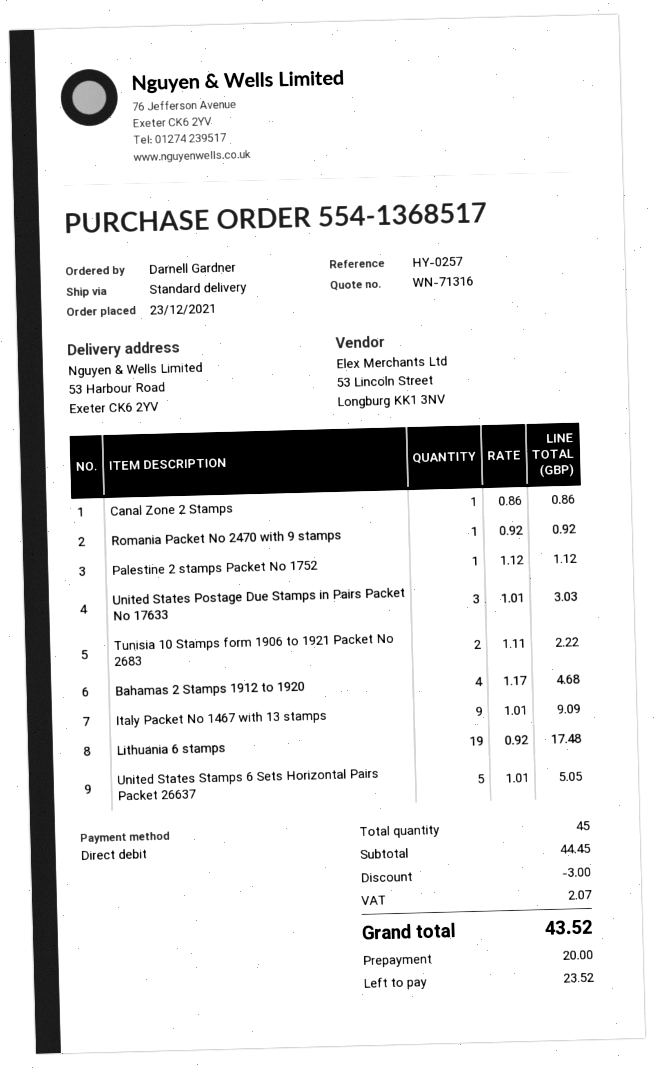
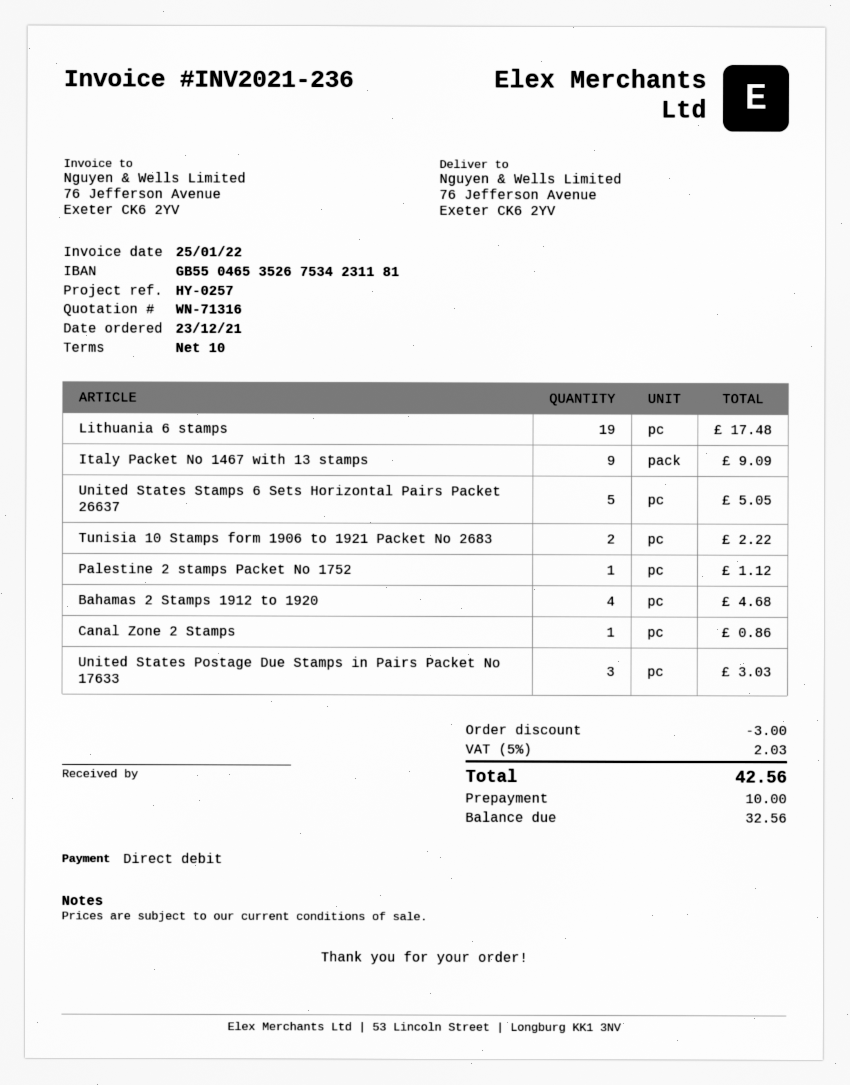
ship to: 53 Harbour Road, Exeter CK6 2YV -> 76 Jefferson Avenue, Exeter CK6 2YV
Romania Packet No 2470 with 9 stamps: 1 for 0.92 -> none
tax: 2.07 -> 2.03
total: 43.52 -> 42.56
deposit: 20.00 -> 10.00
balance: 23.52 -> 32.56

